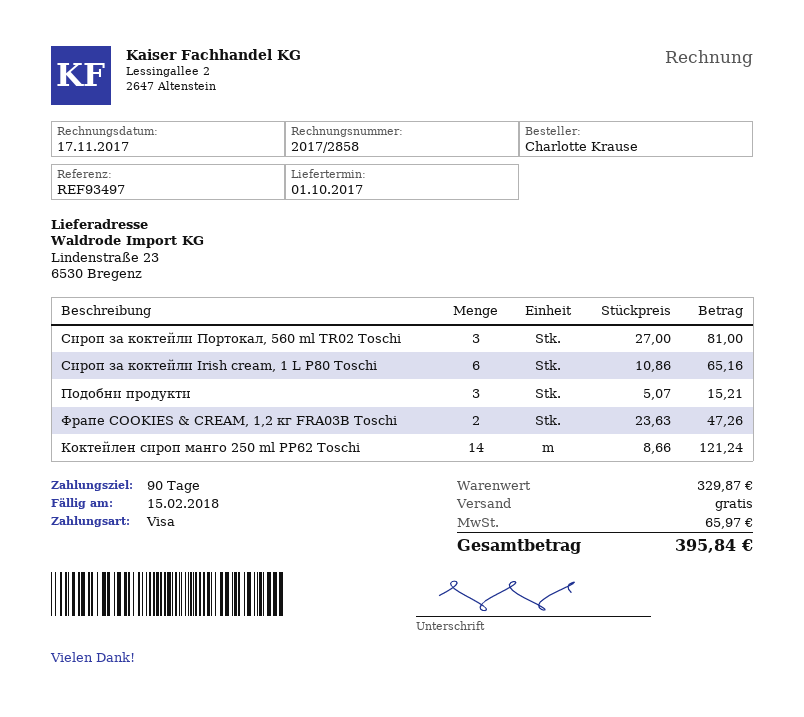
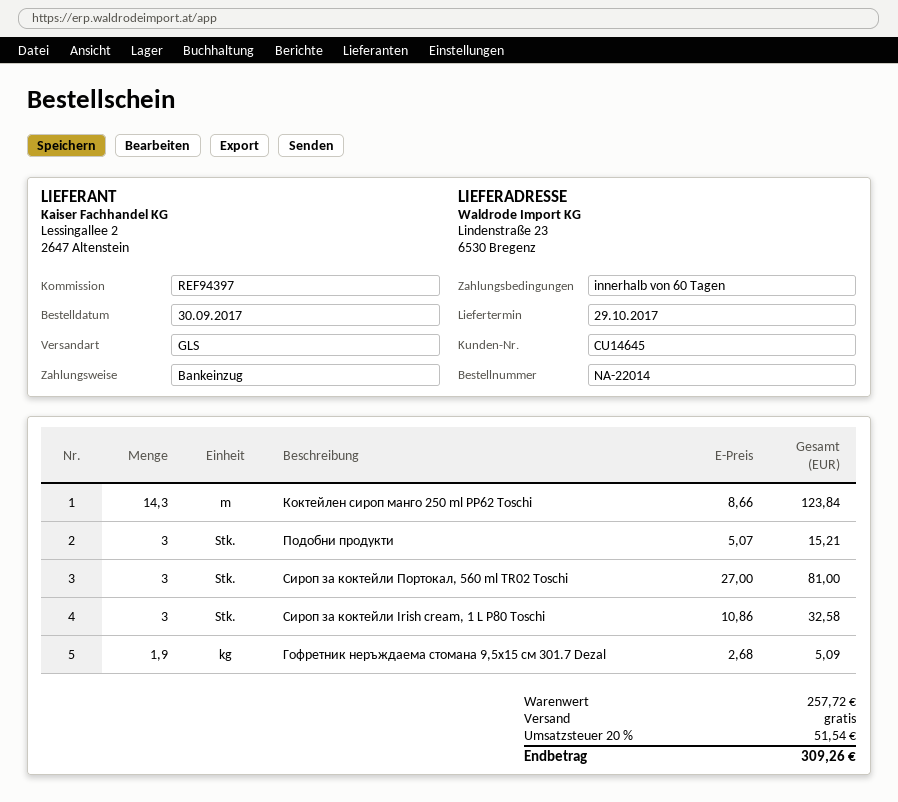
delivery date: 2017-10-01 -> 2017-10-29
payment terms: 90 days -> 60 days
reference: REF93497 -> REF94397
payment method: Visa -> direct debit
Сироп за коктейли Irish cream, 1 L P80 Toschi: 6 x 10.86 = 65.16 -> 3 x 10.86 = 32.58
Фрапе COOKIES & CREAM, 1,2 кг FRA03B Toschi: 2 x 23.63 = 47.26 -> none
Коктейлен сироп манго 250 ml PP62 Toschi: 14 x 8.66 = 121.24 -> 14.3 x 8.66 = 123.84
Гофретник неръждаема стомана 9,5x15 см 301.7 Dezal: none -> 1.9 x 2.68 = 5.09
subtotal: 329.87 -> 257.72
tax: 65.97 -> 51.54
total: 395.84 -> 309.26

